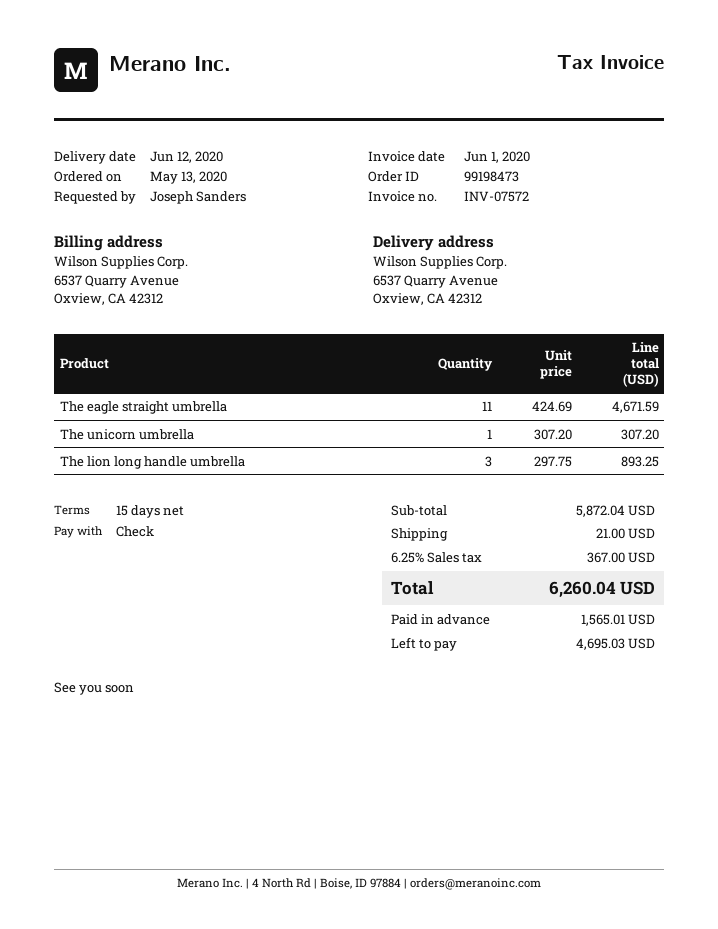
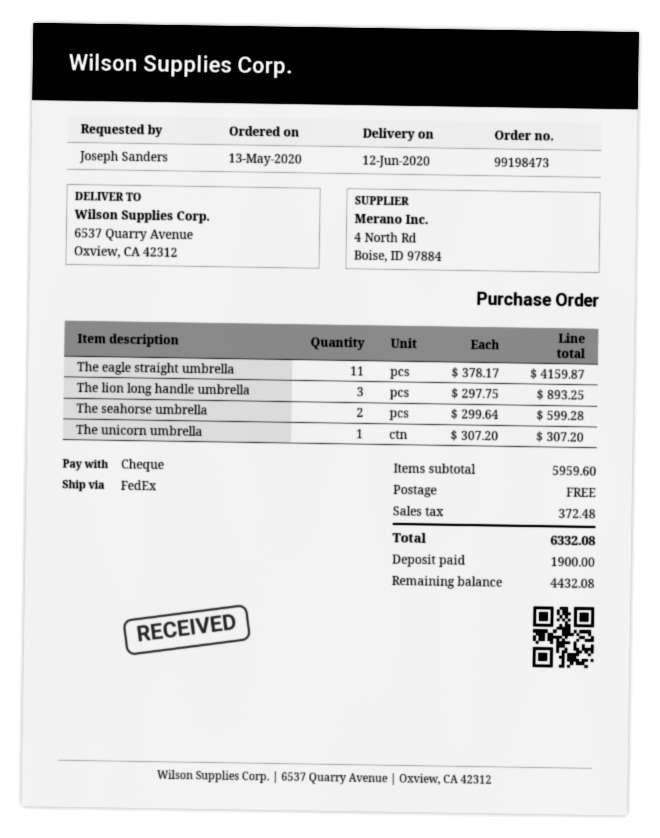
The eagle straight umbrella: 11 x 424.69 = 4671.59 -> 11 x 378.17 = 4159.87
The seahorse umbrella: none -> 2 x 299.64 = 599.28
subtotal: 5872.04 -> 5959.60
shipping: 21.00 -> 0.00
tax: 367.00 -> 372.48
total: 6260.04 -> 6332.08
deposit: 1565.01 -> 1900.00
balance: 4695.03 -> 4432.08

